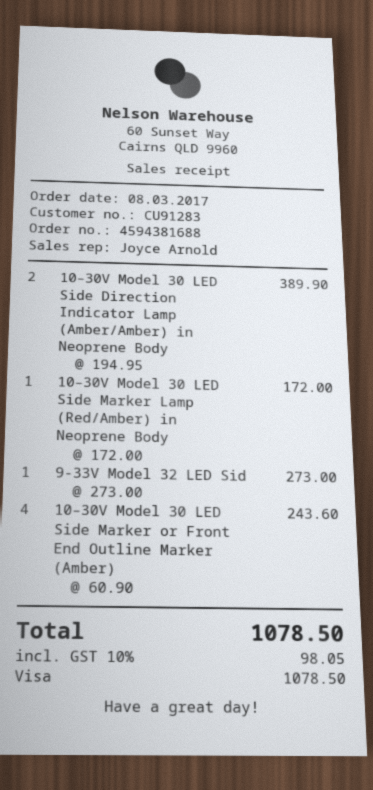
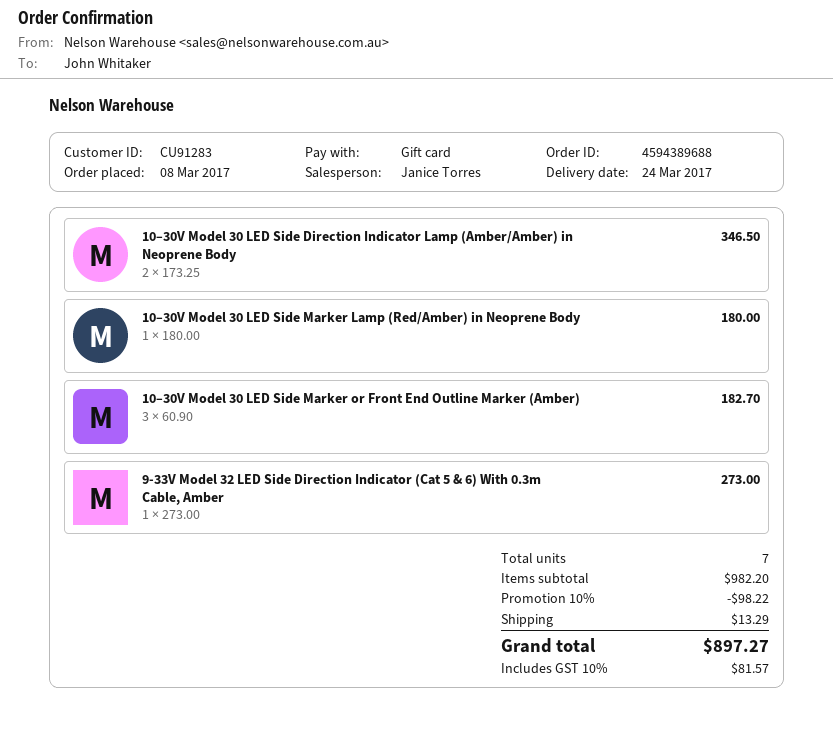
order number: 4594381688 -> 4594389688
sales rep: Joyce Arnold -> Janice Torres
payment method: Visa -> gift card
10–30V Model 30 LED Side Direction Indicator Lamp (Amber/Amber) in Neoprene Body: 2 x 194.95 = 389.90 -> 2 x 173.25 = 346.50
10–30V Model 30 LED Side Marker Lamp (Red/Amber) in Neoprene Body: 1 x 172.00 = 172.00 -> 1 x 180.00 = 180.00
10–30V Model 30 LED Side Marker or Front End Outline Marker (Amber): 4 x 60.90 = 243.60 -> 3 x 60.90 = 182.70
discount: none -> 10% = 98.22
shipping: none -> 13.29
tax: 10% = 98.05 -> 10% = 81.57
total: 1078.50 -> 897.27

